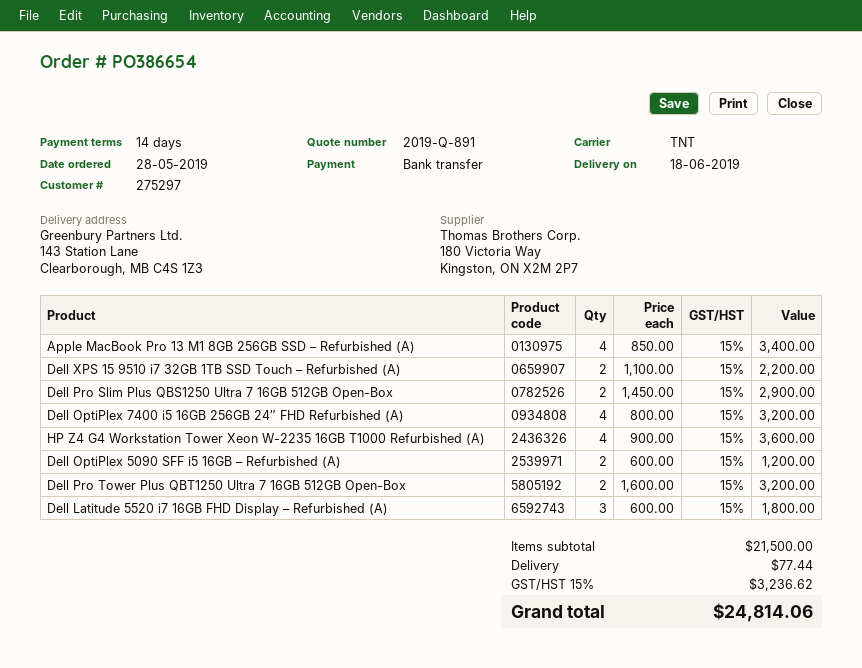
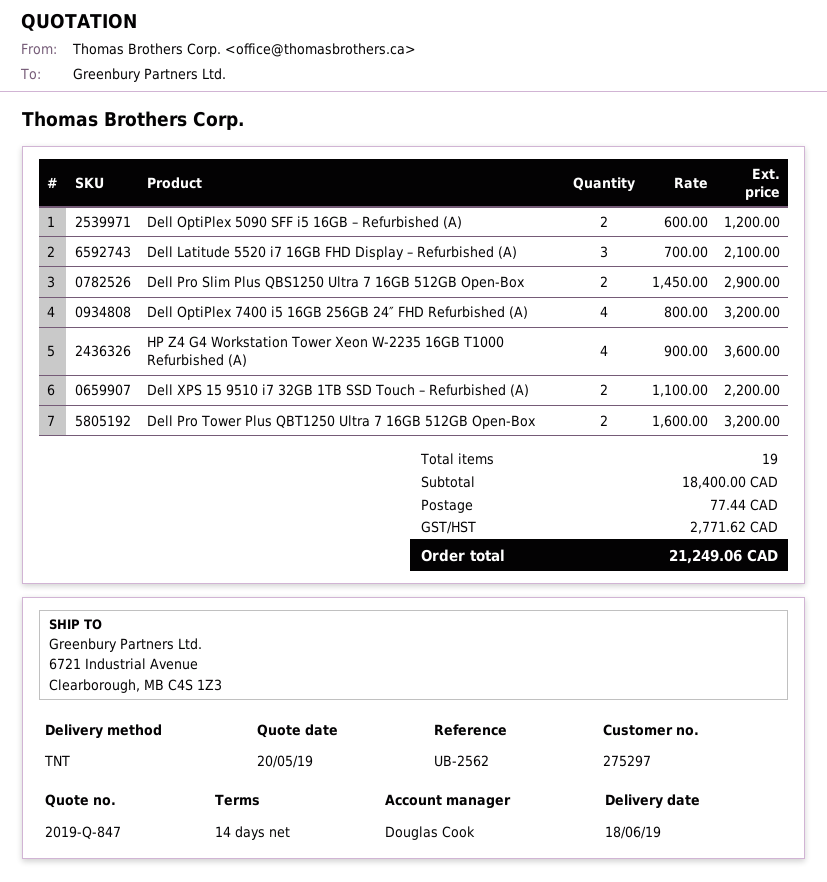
quote number: 2019-Q-891 -> 2019-Q-847
ship to: 143 Station Lane, Clearborough, MB C4S 1Z3 -> 6721 Industrial Avenue, Clearborough, MB C4S 1Z3
Apple MacBook Pro 13 M1 8GB 256GB SSD – Refurbished (A): 4 x 850.00 = 3400.00 -> none
Dell Latitude 5520 i7 16GB FHD Display – Refurbished (A): 3 x 600.00 = 1800.00 -> 3 x 700.00 = 2100.00
subtotal: 21500.00 -> 18400.00
tax: 3236.62 -> 2771.62
total: 24814.06 -> 21249.06

